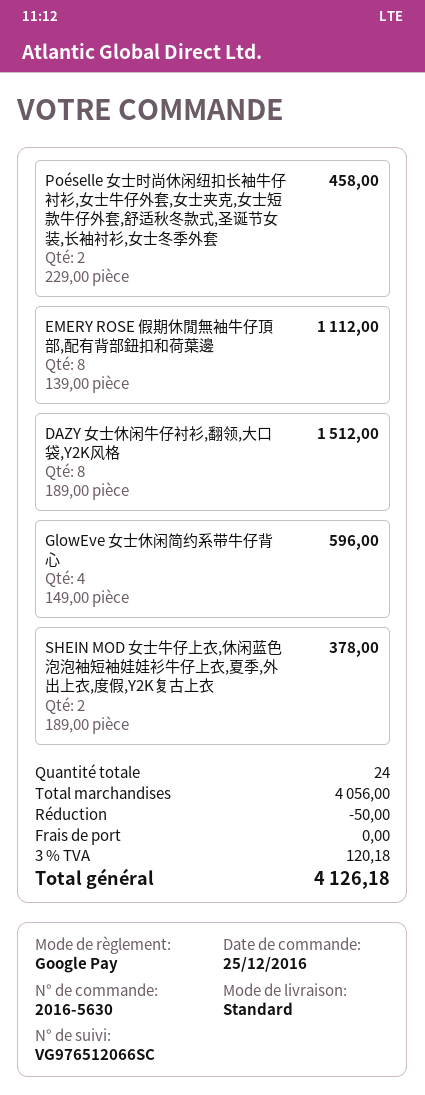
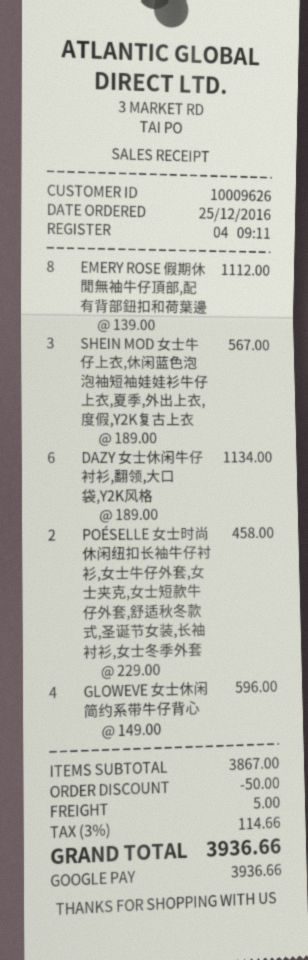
DAZY 女士休闲牛仔衬衫,翻领,大口袋,Y2K风格: 8 x 189.00 = 1512.00 -> 6 x 189.00 = 1134.00
SHEIN MOD 女士牛仔上衣,休闲蓝色泡泡袖短袖娃娃衫牛仔上衣,夏季,外出上衣,度假,Y2K复古上衣: 2 x 189.00 = 378.00 -> 3 x 189.00 = 567.00
subtotal: 4056.00 -> 3867.00
shipping: 0.00 -> 5.00
tax: 3% = 120.18 -> 3% = 114.66
total: 4126.18 -> 3936.66

